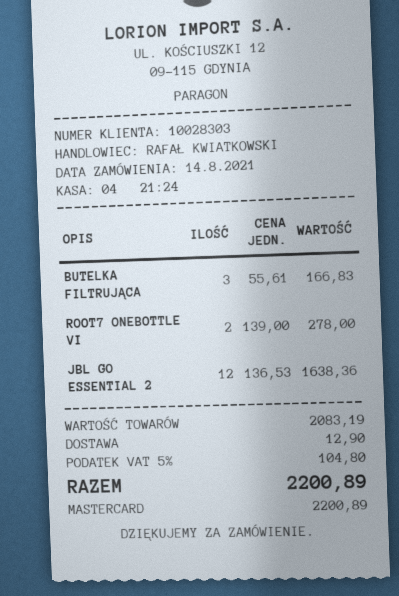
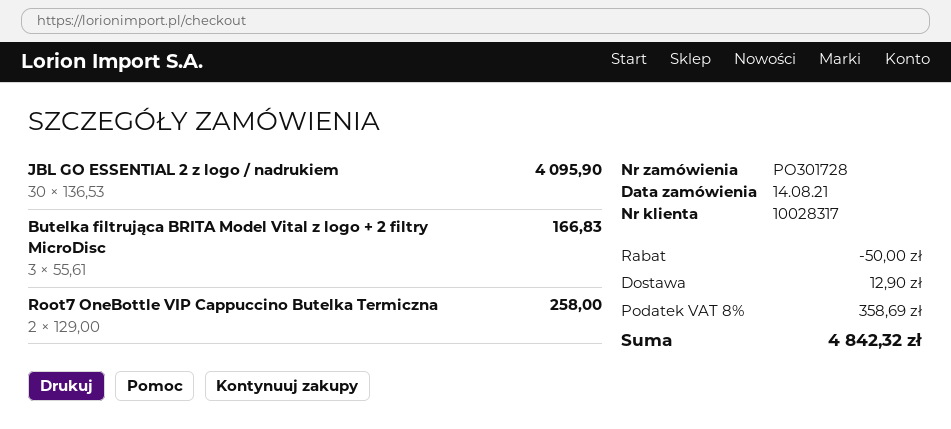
customer number: 10028303 -> 10028317
ROOT7 ONEBOTTLE VI: 2 x 139.00 = 278.00 -> 2 x 129.00 = 258.00
JBL GO ESSENTIAL 2: 12 x 136.53 = 1638.36 -> 30 x 136.53 = 4095.90
discount: none -> 50.00
tax: 5% = 104.80 -> 8% = 358.69
total: 2200.89 -> 4842.32

